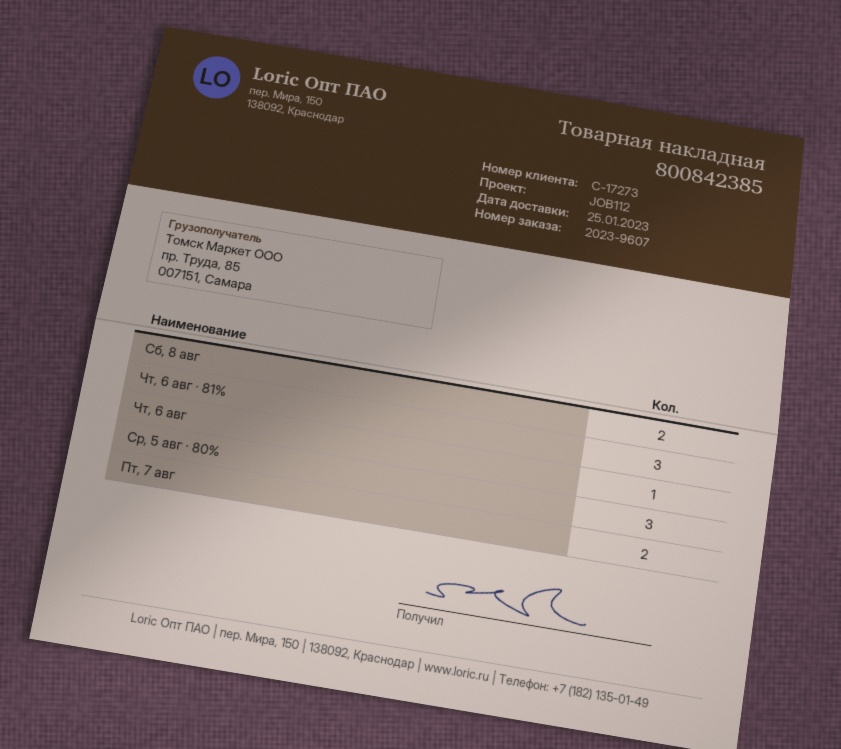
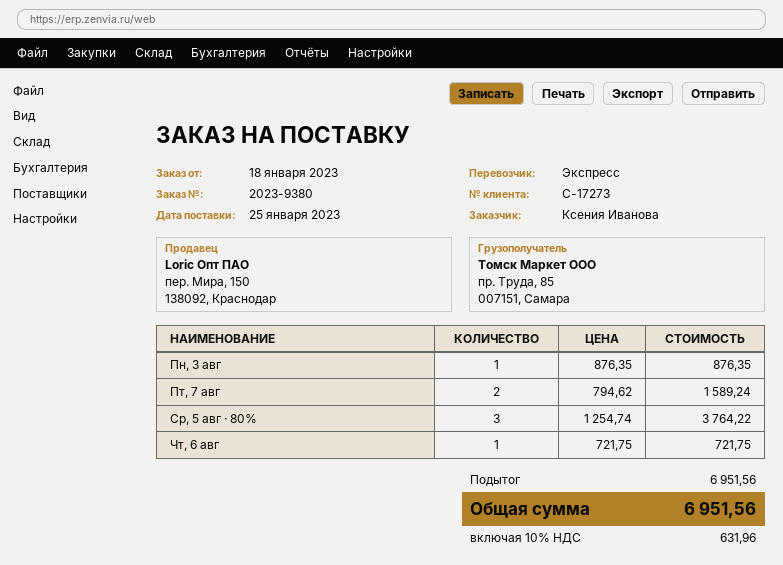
order number: 2023-9607 -> 2023-9380
Сб, 8 авг: 2 -> none
Чт, 6 авг · 81%: 3 -> none
Пн, 3 авг: none -> 1

